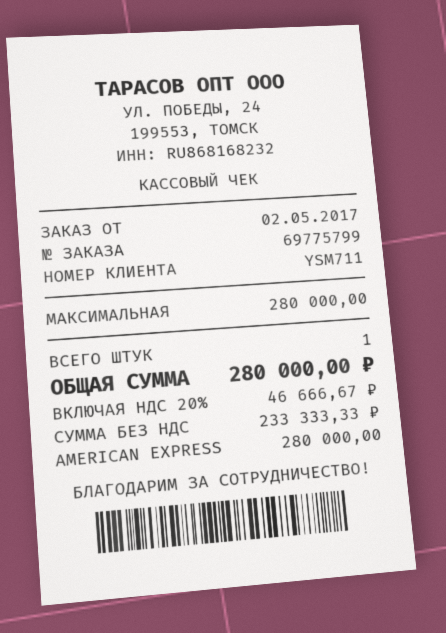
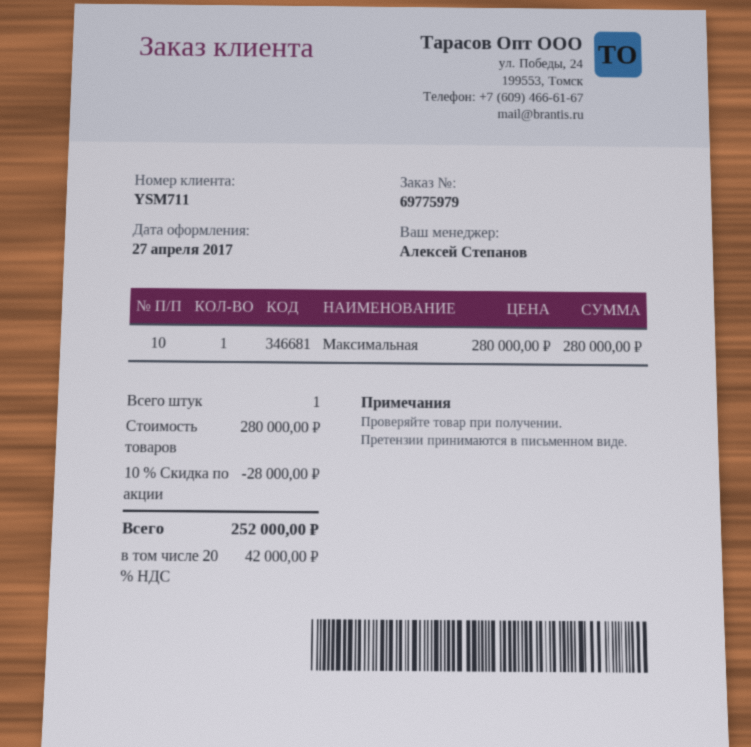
order number: 69775799 -> 69775979
order date: 2017-05-02 -> 2017-04-27
discount: none -> 10% = 28000.00
tax: 20% = 46666.67 -> 20% = 42000.00
total: 280000.00 -> 252000.00

